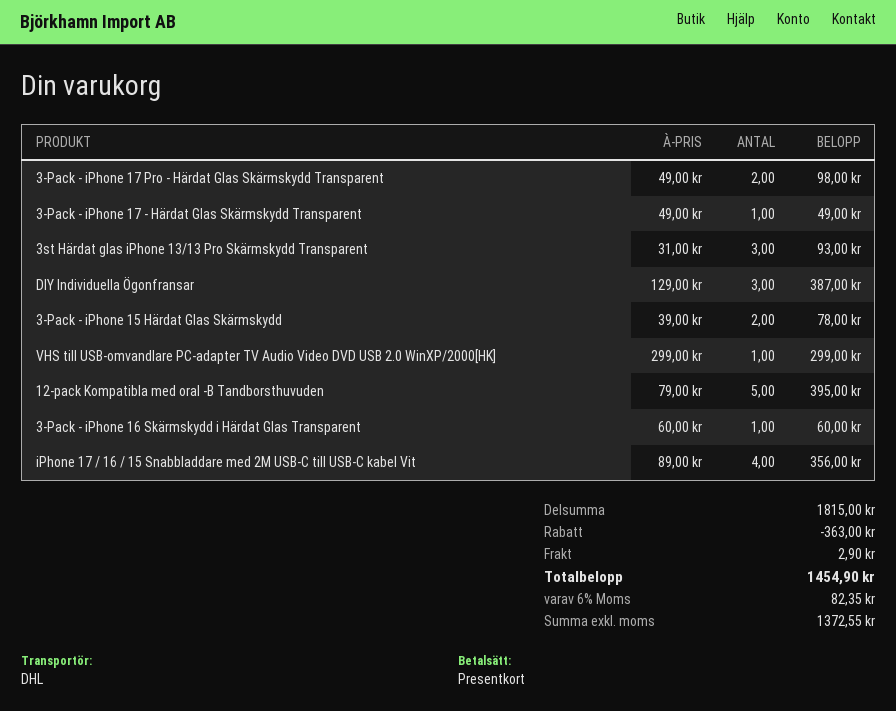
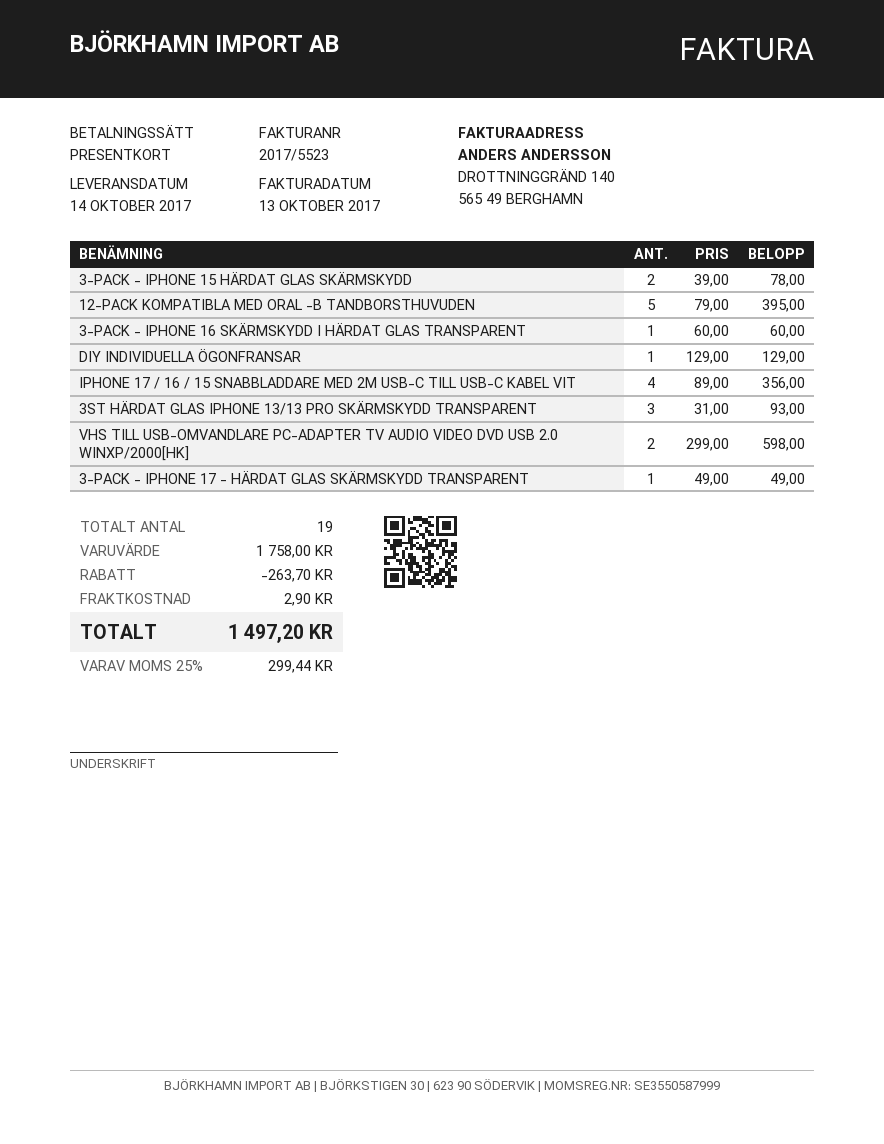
3-Pack - iPhone 17 Pro - Härdat Glas Skärmskydd Transparent: 2 x 49.00 = 98.00 -> none
DIY Individuella Ögonfransar: 3 x 129.00 = 387.00 -> 1 x 129.00 = 129.00
VHS till USB-omvandlare PC-adapter TV Audio Video DVD USB 2.0 WinXP/2000[HK]: 1 x 299.00 = 299.00 -> 2 x 299.00 = 598.00
subtotal: 1815.00 -> 1758.00
discount: 363.00 -> 263.70
tax: 6% = 82.35 -> 25% = 299.44
total: 1454.90 -> 1497.20

